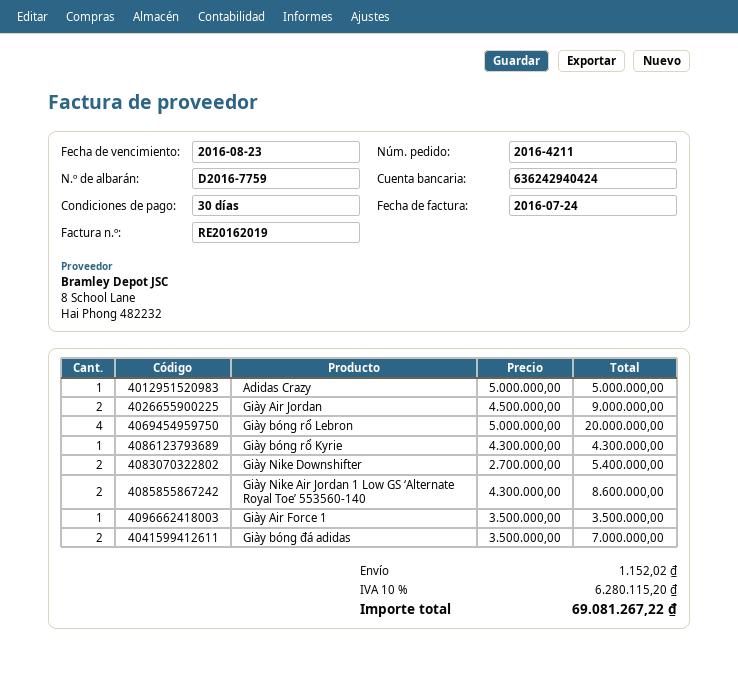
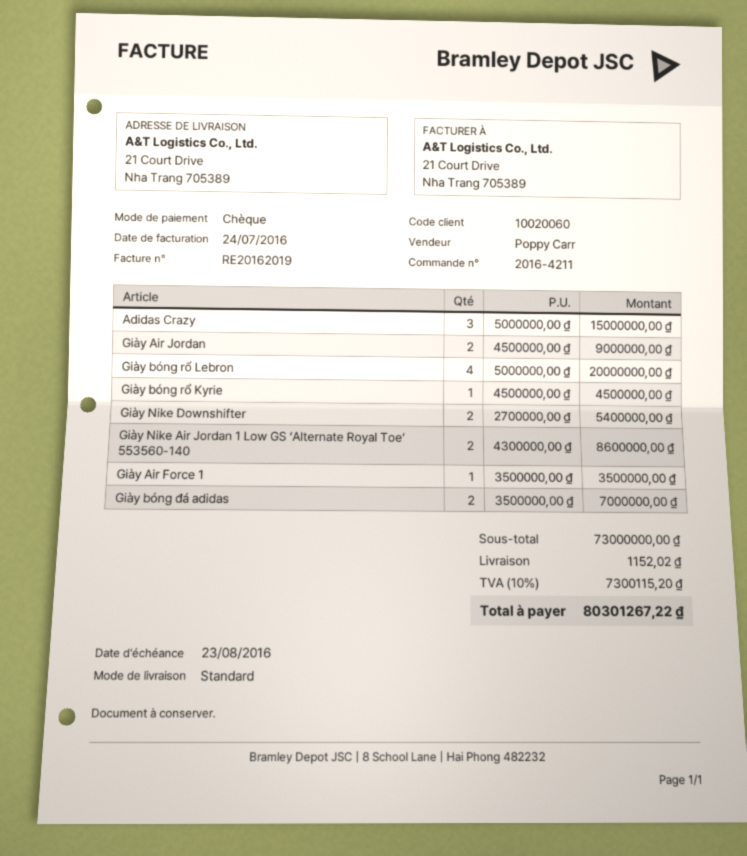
Adidas Crazy: 1 x 5000000.00 = 5000000.00 -> 3 x 5000000.00 = 15000000.00
Giày bóng rổ Kyrie: 1 x 4300000.00 = 4300000.00 -> 1 x 4500000.00 = 4500000.00
tax: 10% = 6280115.20 -> 10% = 7300115.20
total: 69081267.22 -> 80301267.22

